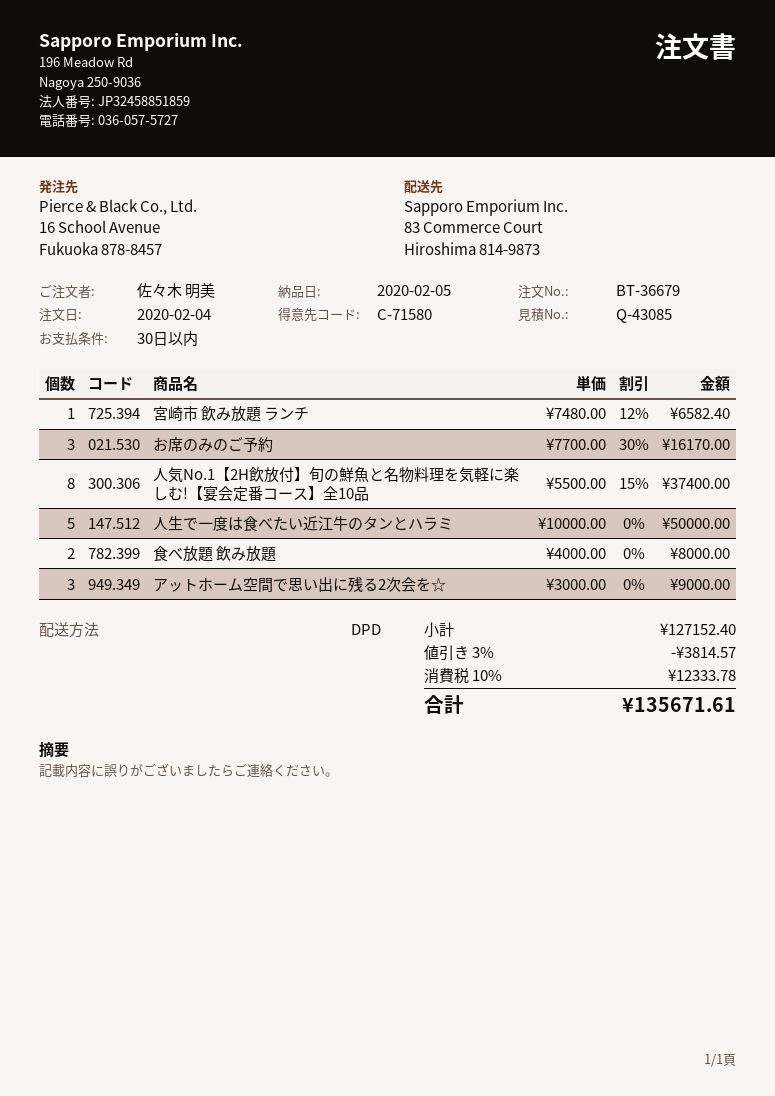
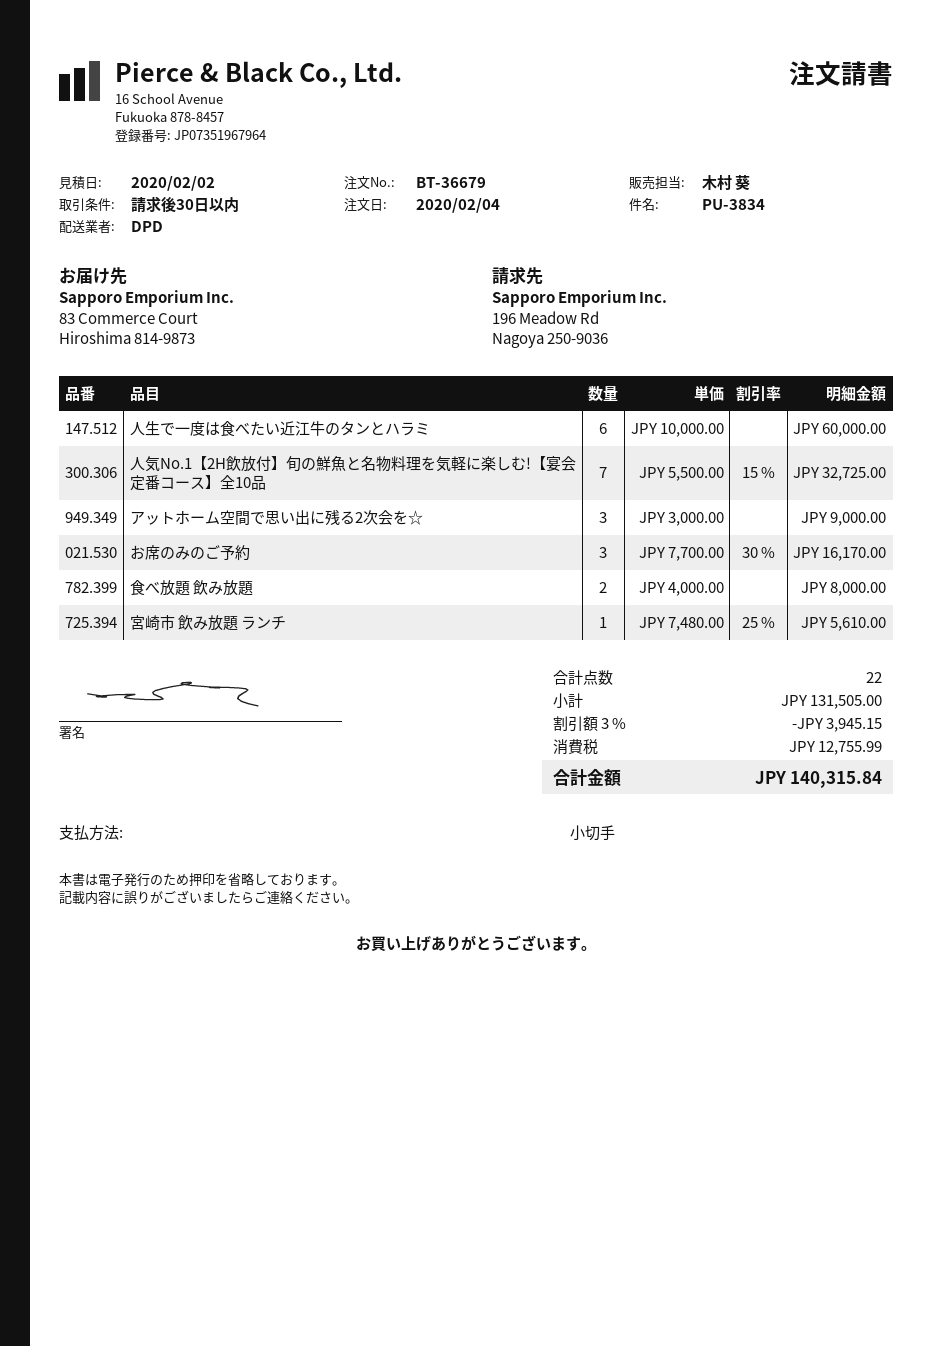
宮崎市 飲み放題 ランチ: 1 x 7480.00 - 12% = 6582.40 -> 1 x 7480.00 - 25% = 5610.00
人気No.1【2H飲放付】旬の鮮魚と名物料理を気軽に楽しむ!【宴会定番コース】全10品: 8 x 5500.00 - 15% = 37400.00 -> 7 x 5500.00 - 15% = 32725.00
人生で一度は食べたい近江牛のタンとハラミ: 5 x 10000.00 = 50000.00 -> 6 x 10000.00 = 60000.00
subtotal: 127152.40 -> 131505.00
discount: 3% = 3814.57 -> 3% = 3945.15
tax: 12333.78 -> 12755.99
total: 135671.61 -> 140315.84

